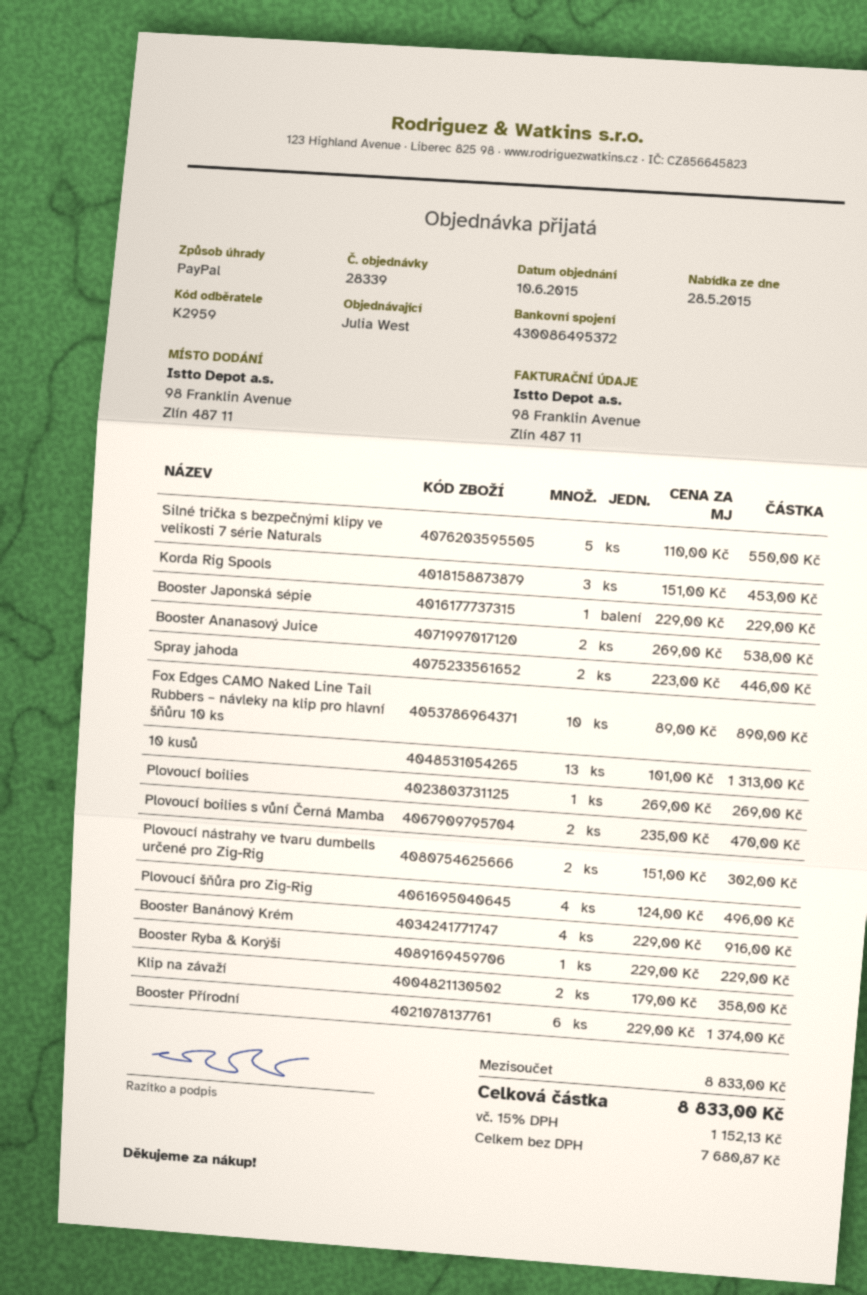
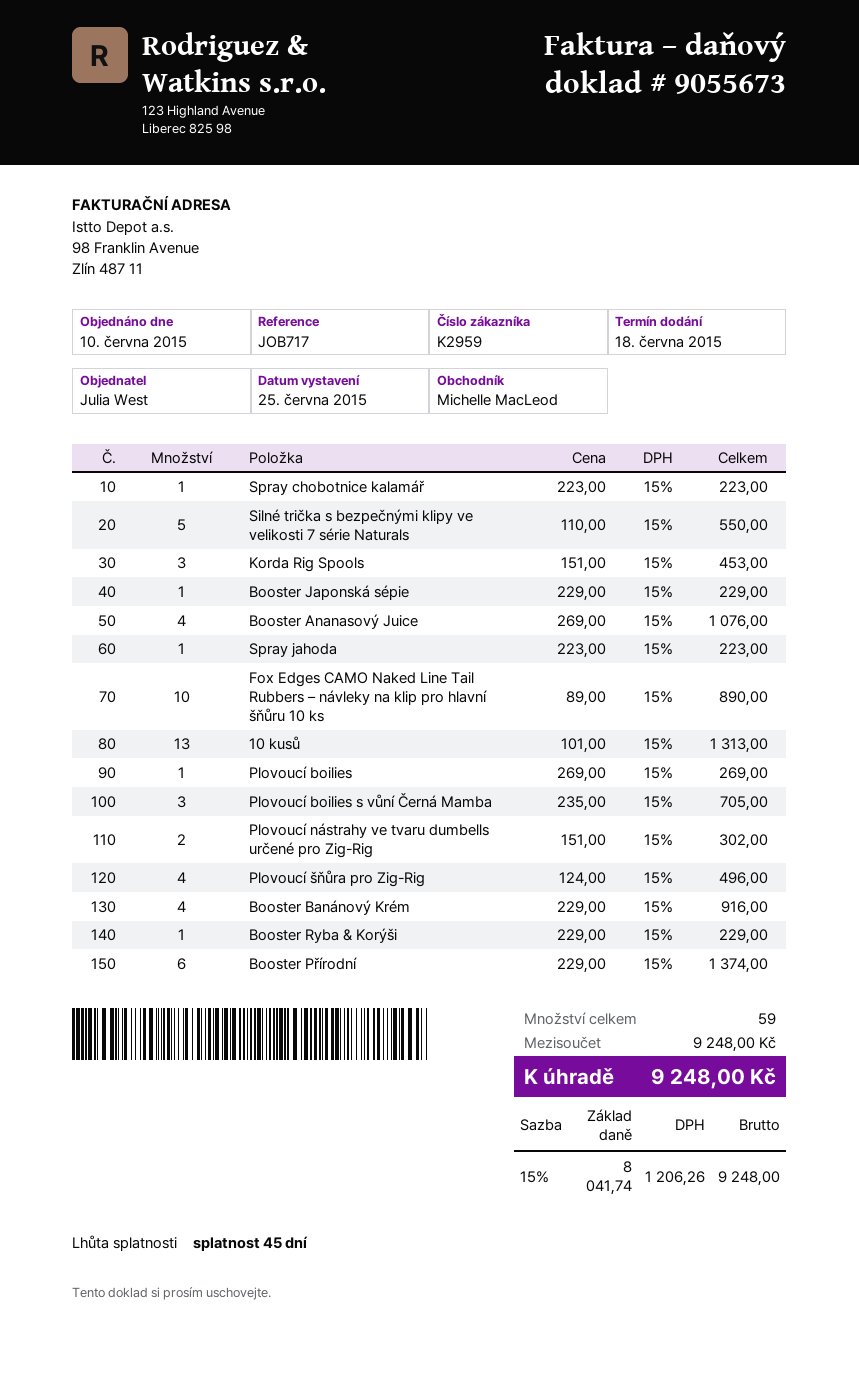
Booster Ananasový Juice: 2 x 269.00 = 538.00 -> 4 x 269.00 = 1076.00
Spray jahoda: 2 x 223.00 = 446.00 -> 1 x 223.00 = 223.00
Plovoucí boilies s vůní Černá Mamba: 2 x 235.00 = 470.00 -> 3 x 235.00 = 705.00
Klip na závaží: 2 x 179.00 = 358.00 -> none
Spray chobotnice kalamář: none -> 1 x 223.00 = 223.00
subtotal: 8833.00 -> 9248.00
net: 7680.87 -> 8041.74
tax: 15% = 1152.13 -> 15% = 1206.26
total: 8833.00 -> 9248.00

